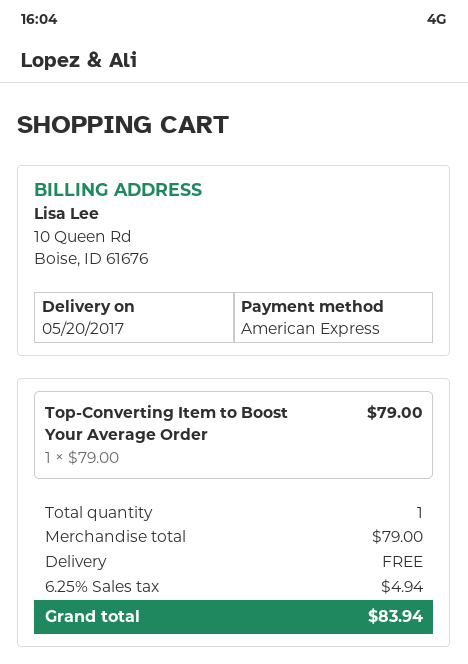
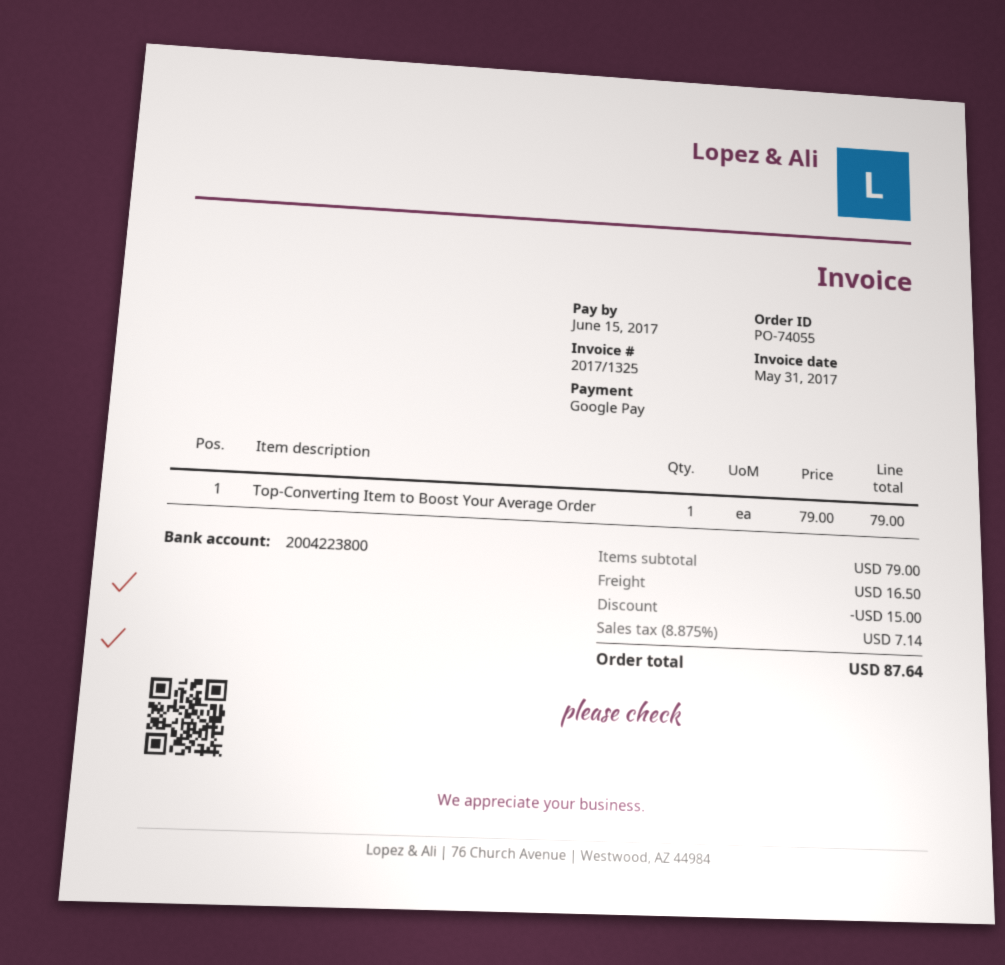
payment method: American Express -> Google Pay
discount: none -> 15.00
shipping: 0.00 -> 16.50
tax: 6.25% = 4.94 -> 8.875% = 7.14
total: 83.94 -> 87.64

